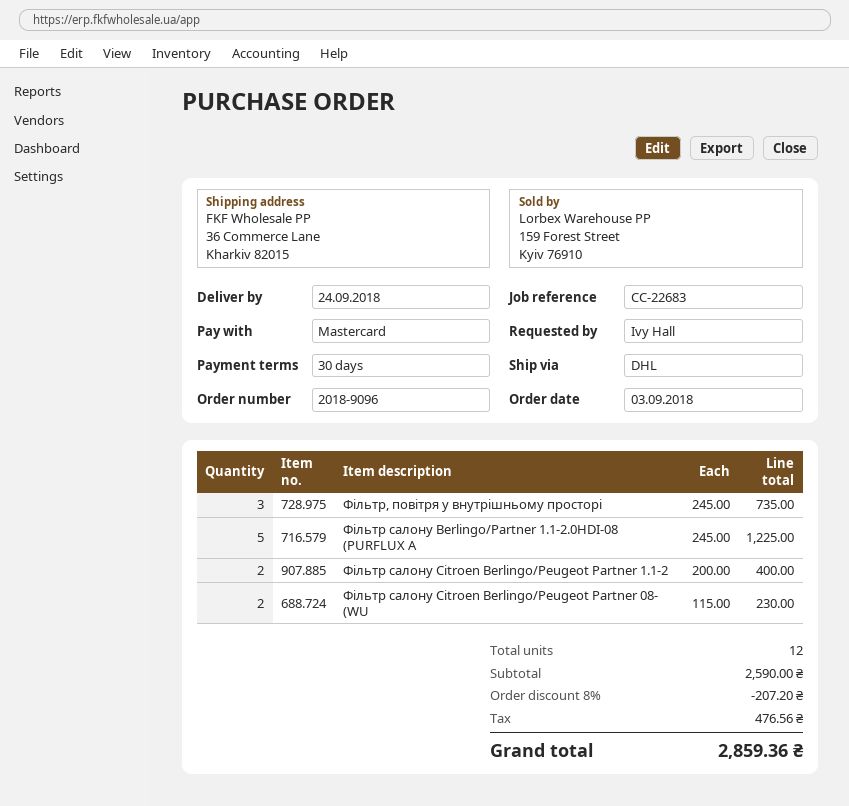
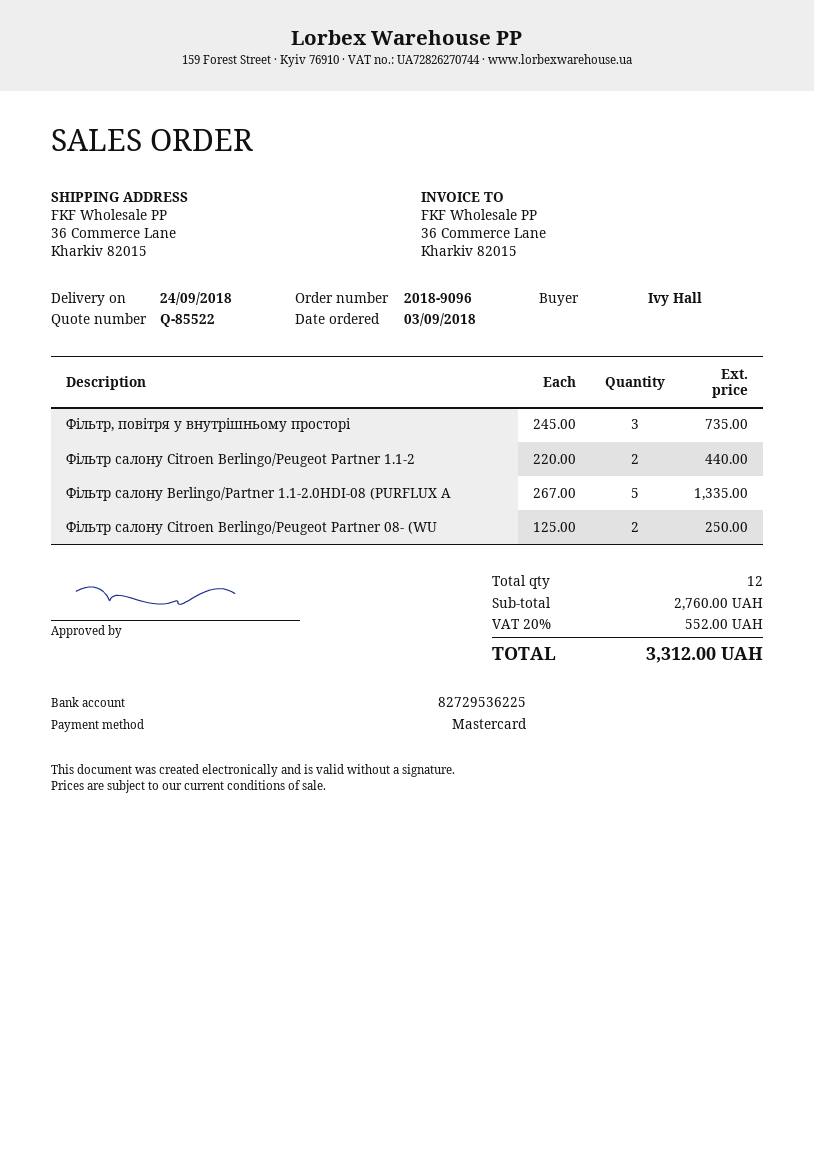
Фільтр салону Berlingo/Partner 1.1-2.0HDI-08 (PURFLUX A: 5 x 245.00 = 1225.00 -> 5 x 267.00 = 1335.00
Фільтр салону Citroen Berlingo/Peugeot Partner 1.1-2: 2 x 200.00 = 400.00 -> 2 x 220.00 = 440.00
Фільтр салону Citroen Berlingo/Peugeot Partner 08- (WU: 2 x 115.00 = 230.00 -> 2 x 125.00 = 250.00
subtotal: 2590.00 -> 2760.00
discount: 8% = 207.20 -> none
tax: 476.56 -> 552.00
total: 2859.36 -> 3312.00

